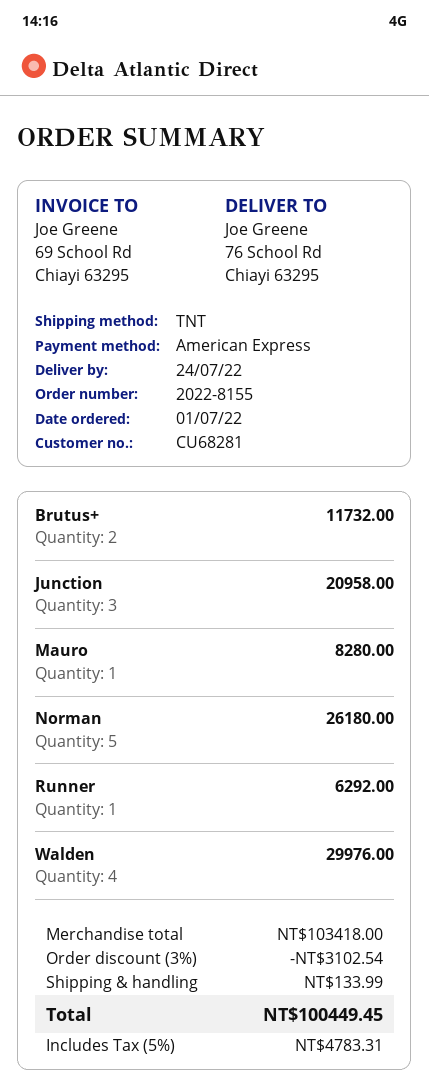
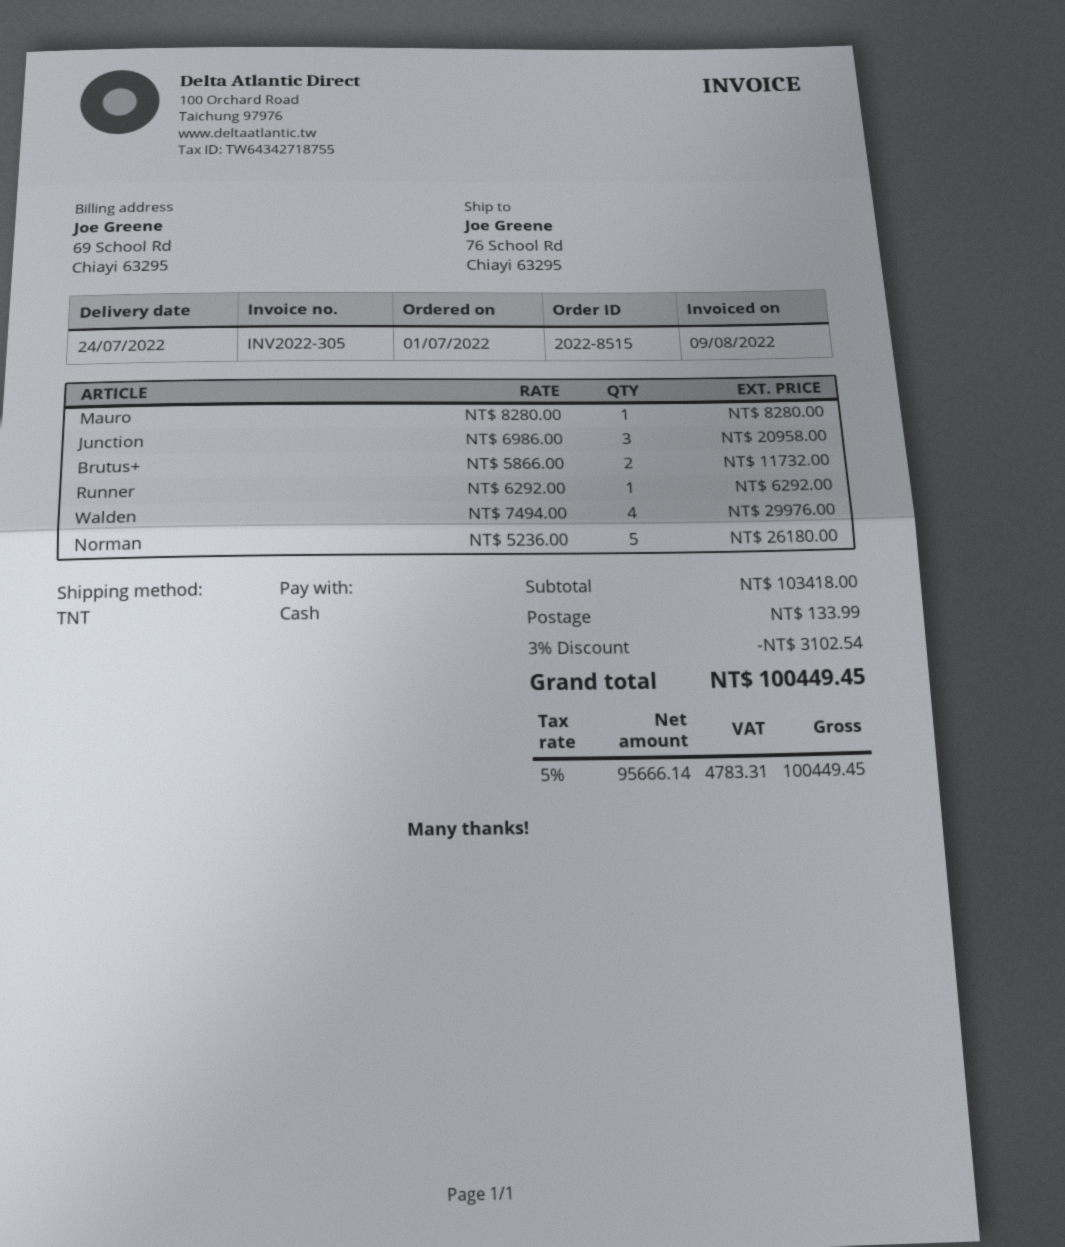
order number: 2022-8155 -> 2022-8515
payment method: American Express -> cash

